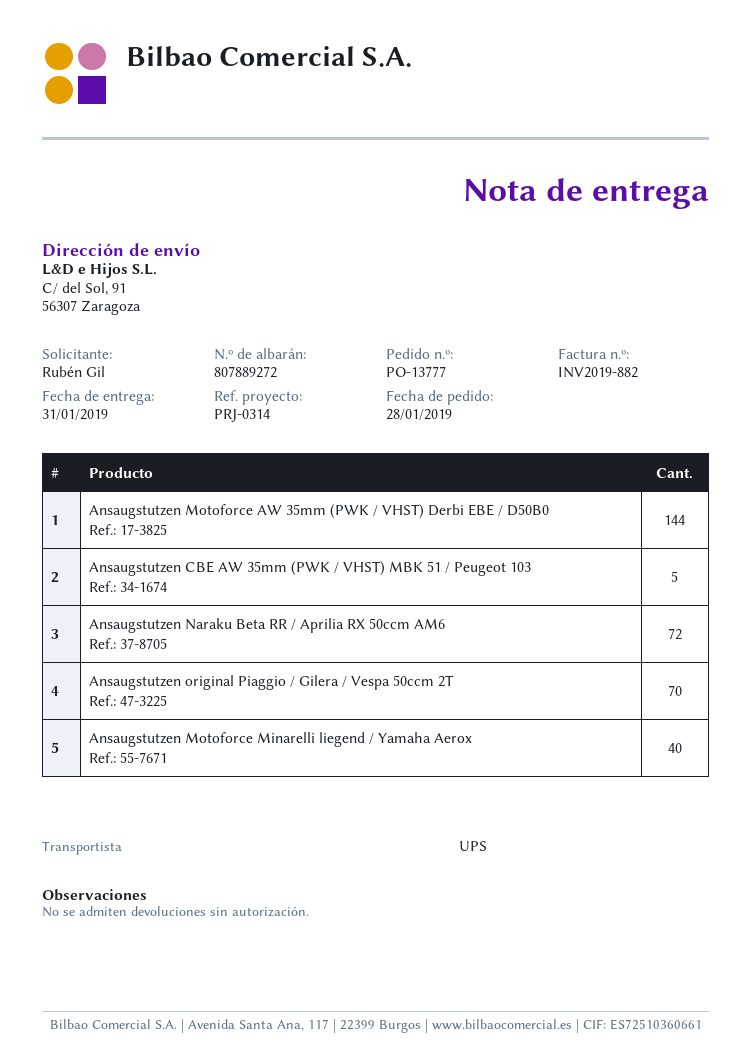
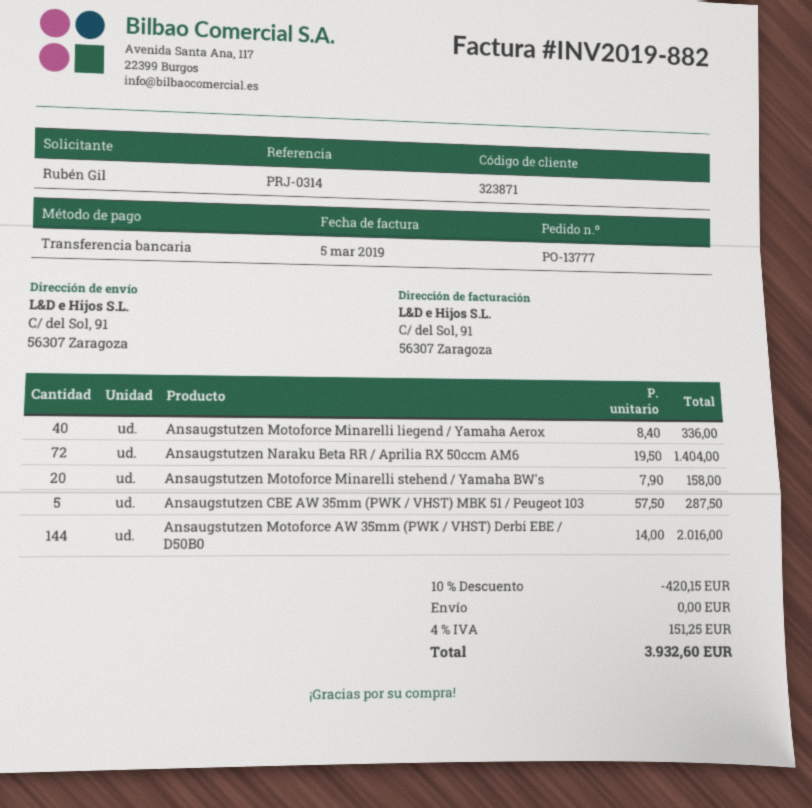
Ansaugstutzen original Piaggio / Gilera / Vespa 50ccm 2T: 70 -> none
Ansaugstutzen Motoforce Minarelli stehend / Yamaha BW's: none -> 20

